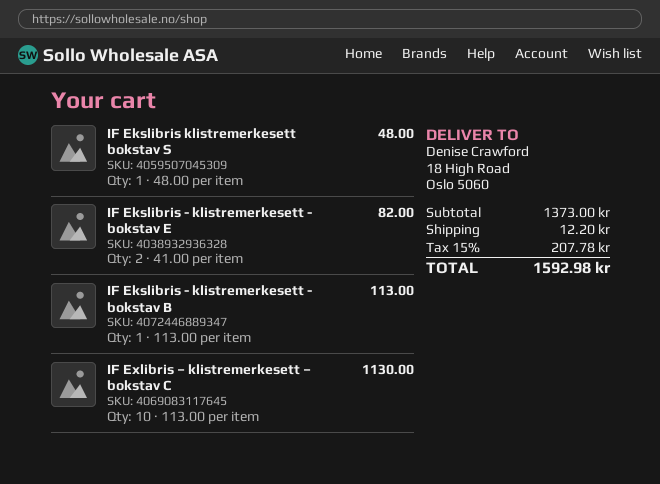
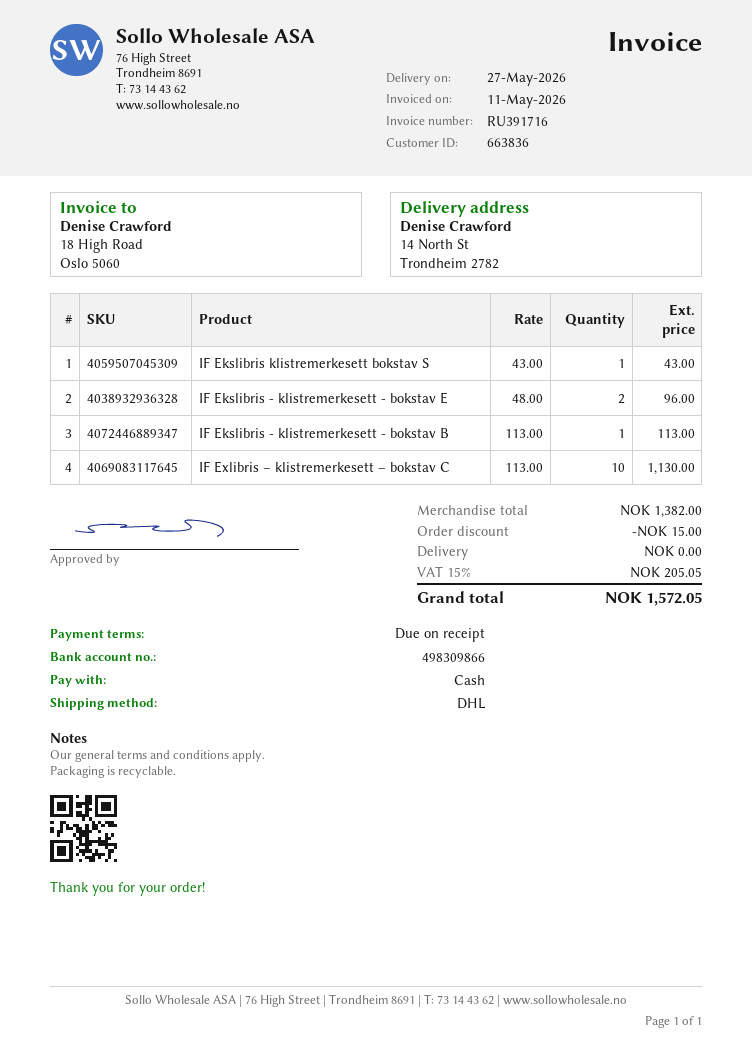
ship to: 18 High Road, Oslo 5060 -> 14 North St, Trondheim 2782
IF Ekslibris klistremerkesett bokstav S: 1 x 48.00 = 48.00 -> 1 x 43.00 = 43.00
IF Ekslibris - klistremerkesett - bokstav E: 2 x 41.00 = 82.00 -> 2 x 48.00 = 96.00
subtotal: 1373.00 -> 1382.00
discount: none -> 15.00
shipping: 12.20 -> 0.00
tax: 15% = 207.78 -> 15% = 205.05
total: 1592.98 -> 1572.05

